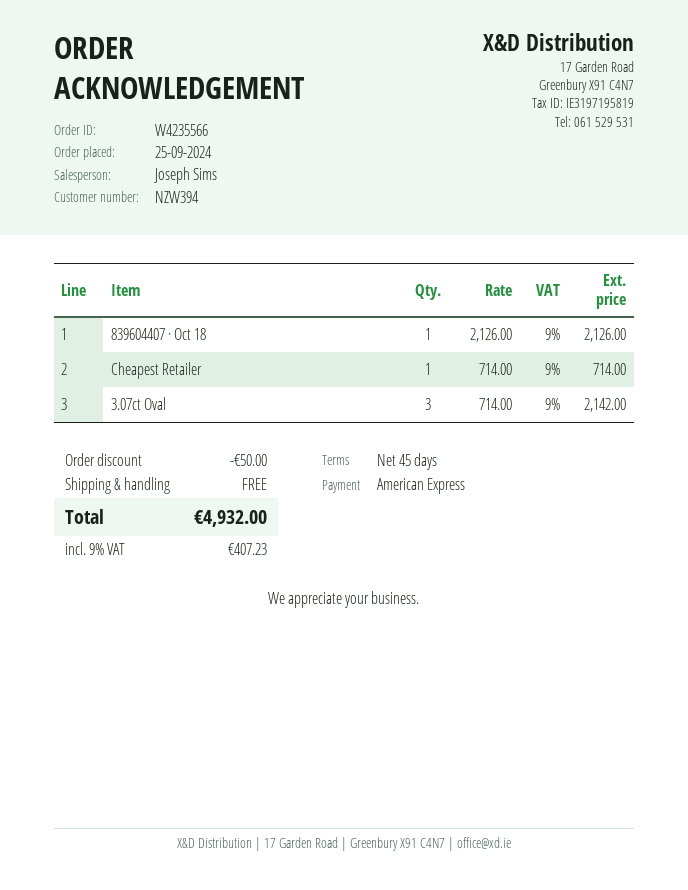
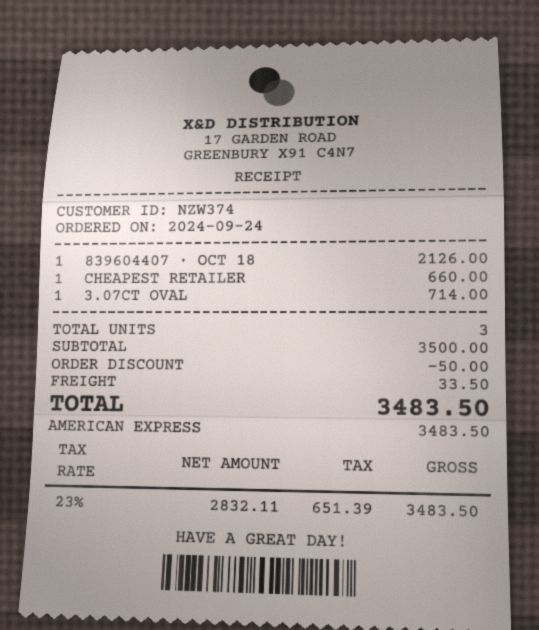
order date: 2024-09-25 -> 2024-09-24
customer number: NZW394 -> NZW374
Cheapest Retailer: 1 x 714.00 = 714.00 -> 1 x 660.00 = 660.00
3.07ct Oval: 3 x 714.00 = 2142.00 -> 1 x 714.00 = 714.00
shipping: 0.00 -> 33.50
tax: 9% = 407.23 -> 23% = 651.39
total: 4932.00 -> 3483.50

